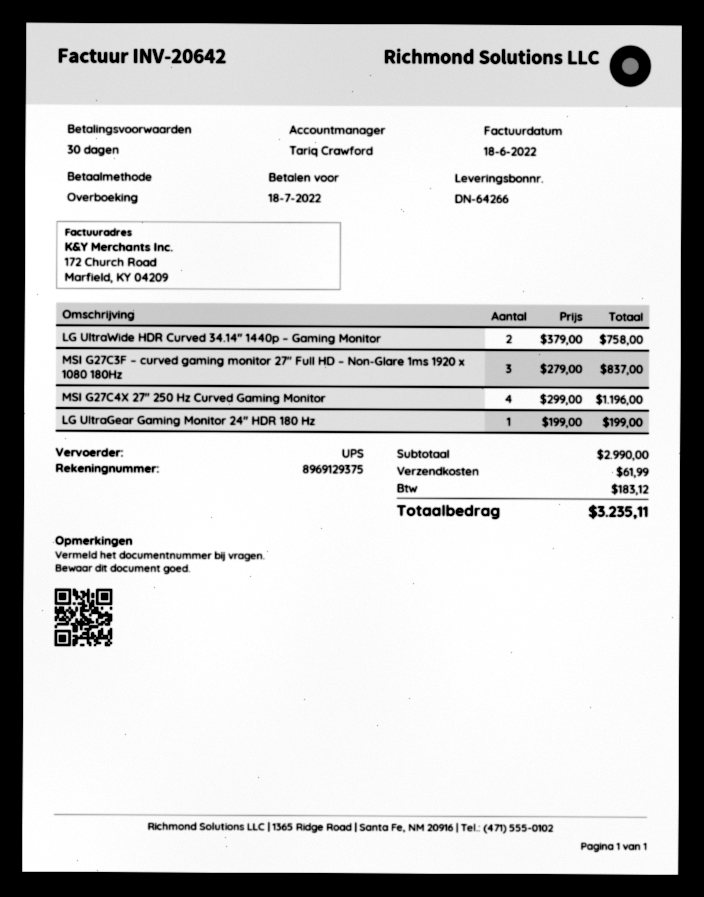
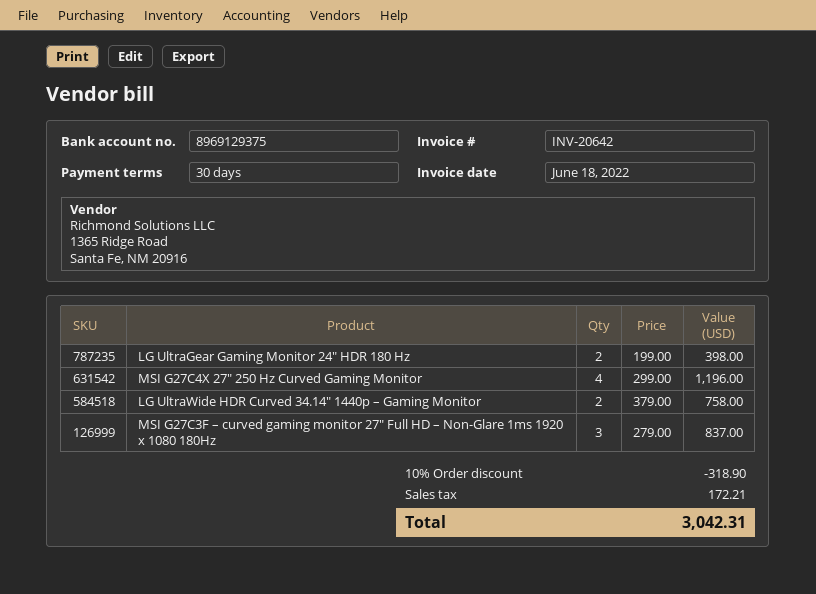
LG UltraGear Gaming Monitor 24″ HDR 180 Hz: 1 x 199.00 = 199.00 -> 2 x 199.00 = 398.00
discount: none -> 10% = 318.90
shipping: 61.99 -> none
tax: 183.12 -> 172.21
total: 3235.11 -> 3042.31

